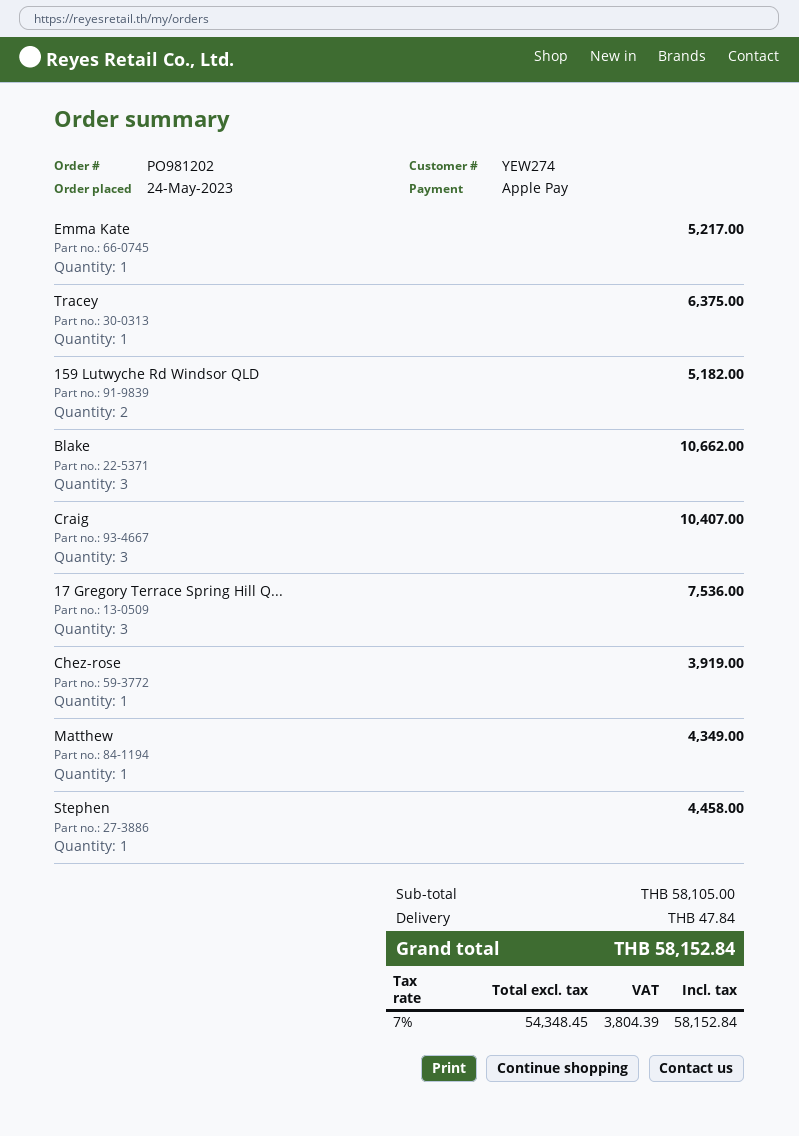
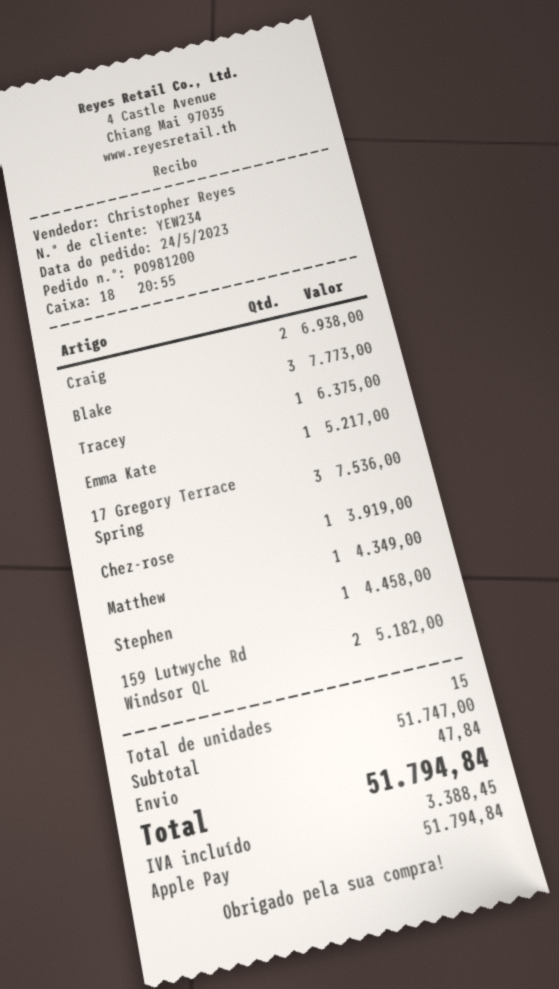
order number: PO981202 -> PO981200
customer number: YEW274 -> YEW234
Blake: 3 for 10662.00 -> 3 for 7773.00
Craig: 3 for 10407.00 -> 2 for 6938.00
subtotal: 58105.00 -> 51747.00
tax: 3804.39 -> 3388.45
total: 58152.84 -> 51794.84

